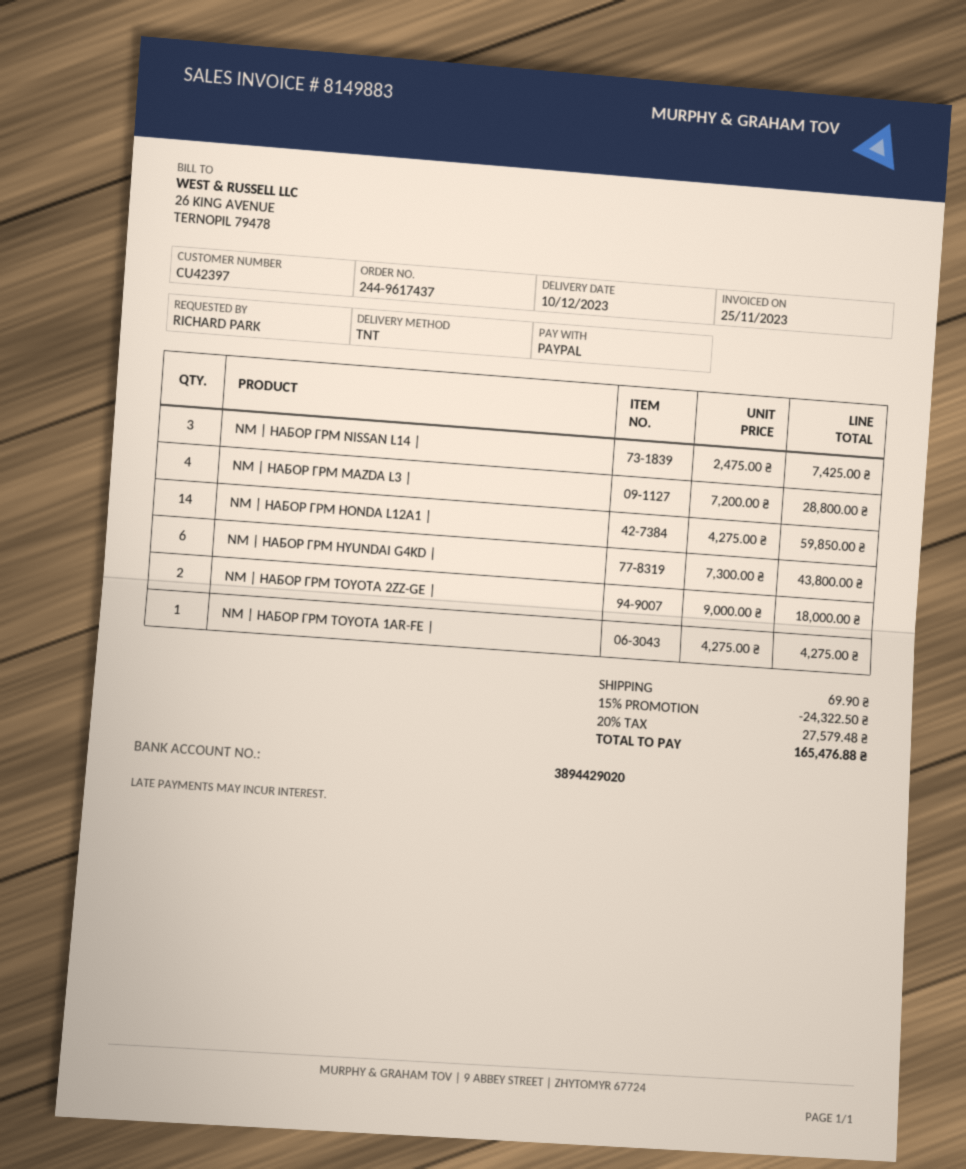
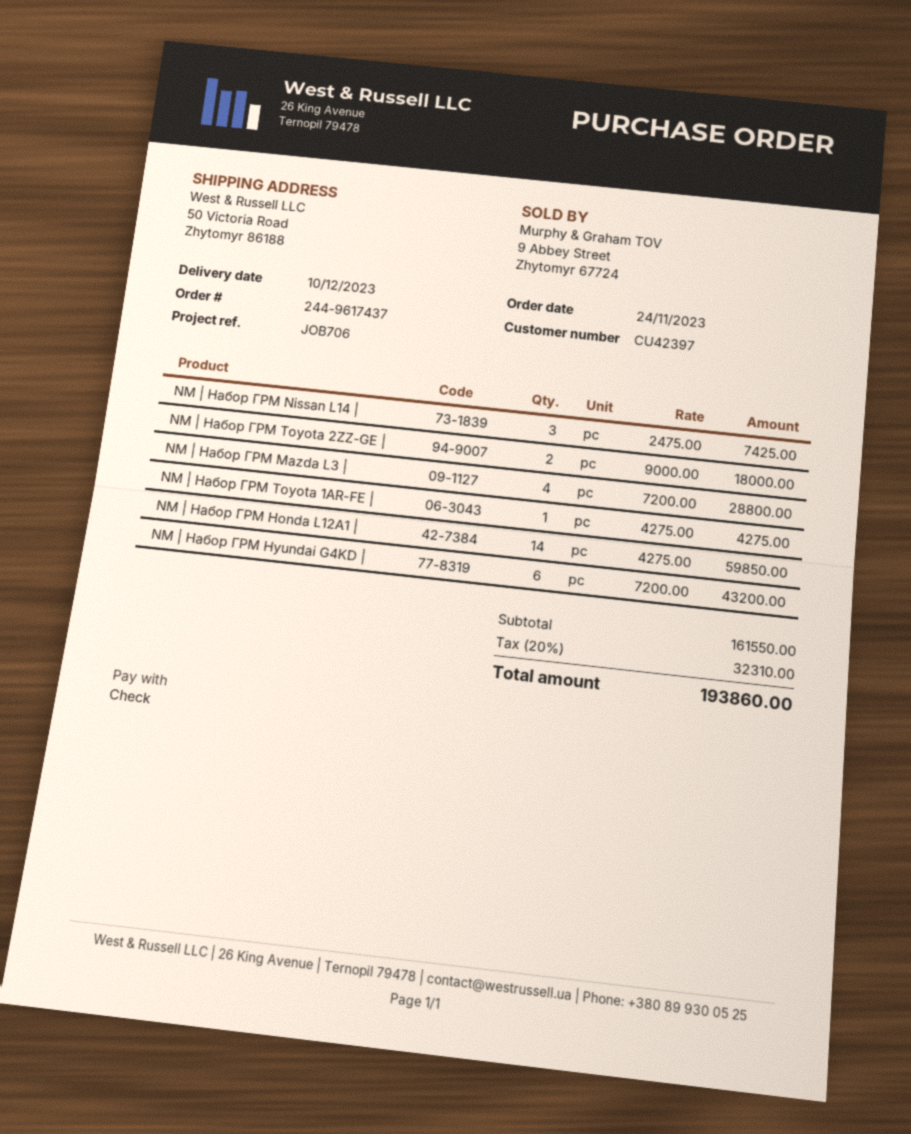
payment method: PayPal -> cheque
NM | НАБОР ГРМ HYUNDAI G4KD |: 6 x 7300.00 = 43800.00 -> 6 x 7200.00 = 43200.00
discount: 15% = 24322.50 -> none
shipping: 69.90 -> none
tax: 20% = 27579.48 -> 20% = 32310.00
total: 165476.88 -> 193860.00

